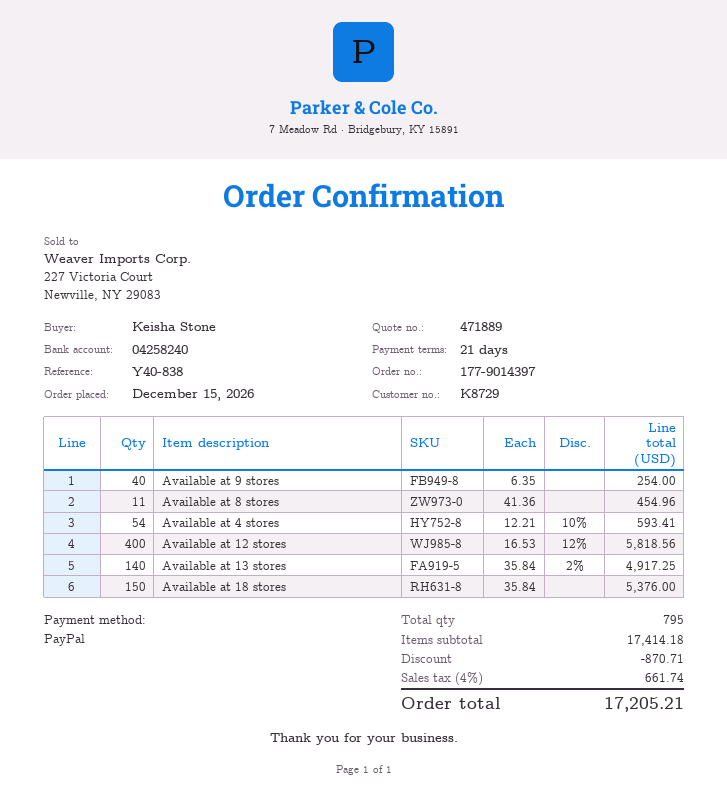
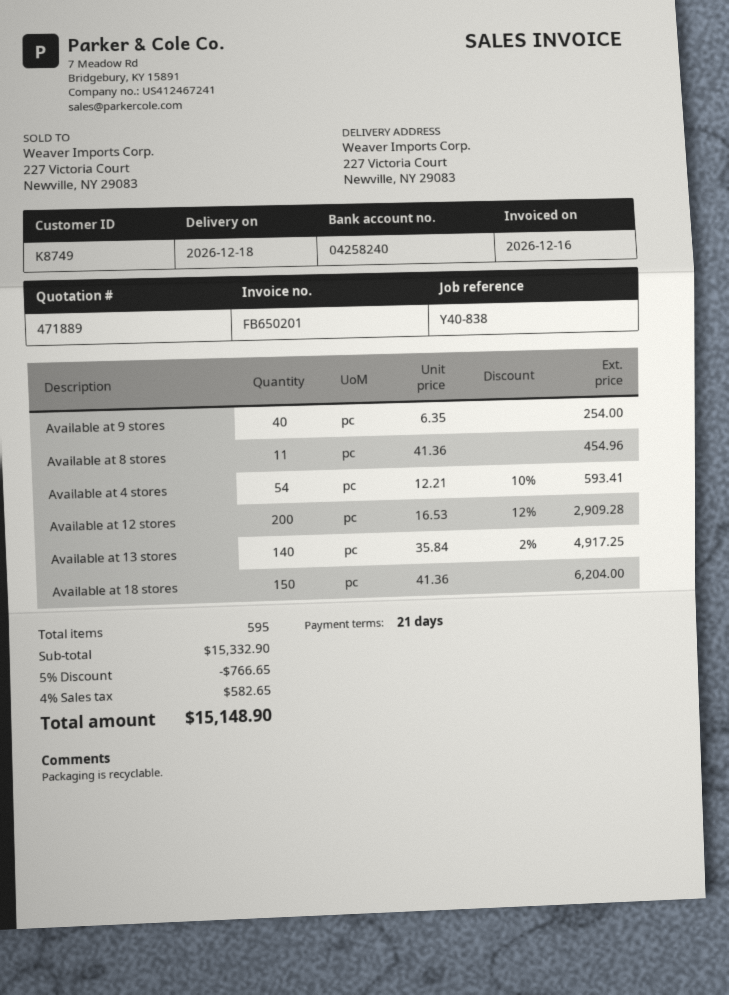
customer number: K8729 -> K8749
Available at 12 stores: 400 x 16.53 - 12% = 5818.56 -> 200 x 16.53 - 12% = 2909.28
Available at 18 stores: 150 x 35.84 = 5376.00 -> 150 x 41.36 = 6204.00
total quantity: 795 -> 595
subtotal: 17414.18 -> 15332.90
discount: 870.71 -> 766.65
tax: 4% = 661.74 -> 4% = 582.65
total: 17205.21 -> 15148.90

